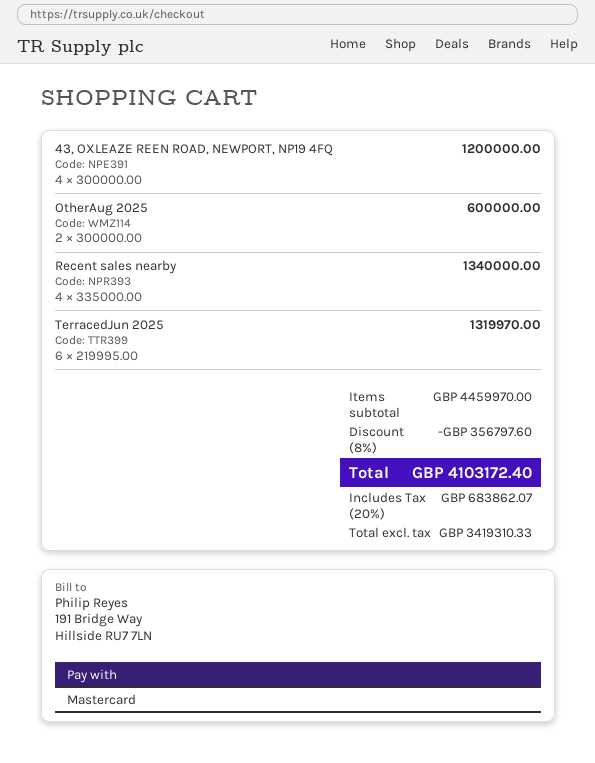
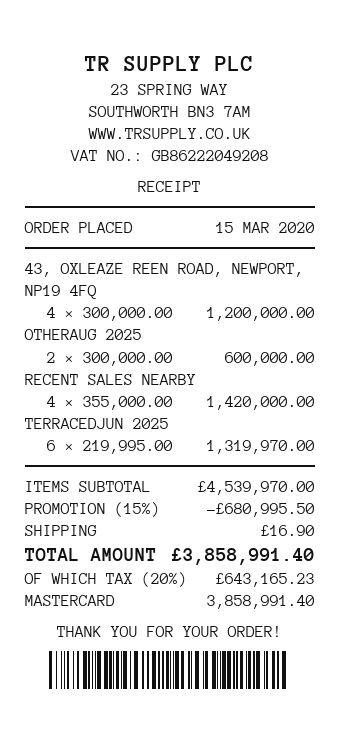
Recent sales nearby: 4 x 335000.00 = 1340000.00 -> 4 x 355000.00 = 1420000.00
subtotal: 4459970.00 -> 4539970.00
discount: 8% = 356797.60 -> 15% = 680995.50
shipping: none -> 16.90
tax: 20% = 683862.07 -> 20% = 643165.23
total: 4103172.40 -> 3858991.40

